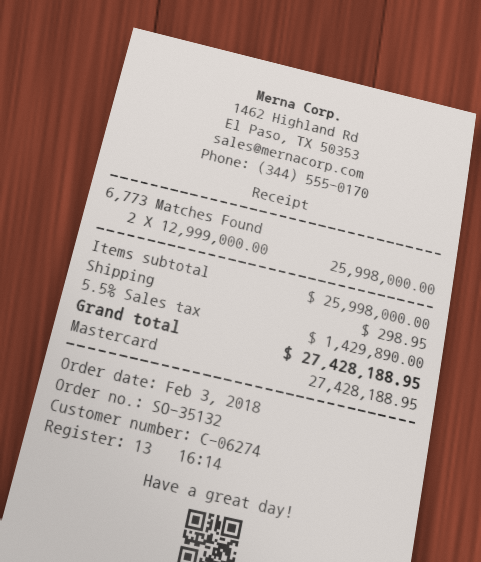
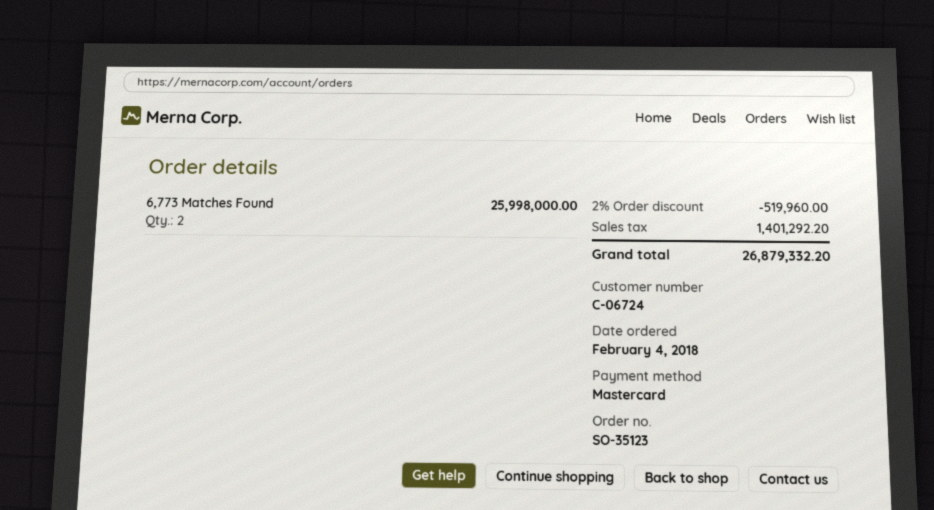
order number: SO-35132 -> SO-35123
order date: 2018-02-03 -> 2018-02-04
customer number: C-06274 -> C-06724
discount: none -> 2% = 519960.00
shipping: 298.95 -> none
tax: 1429890.00 -> 1401292.20
total: 27428188.95 -> 26879332.20

